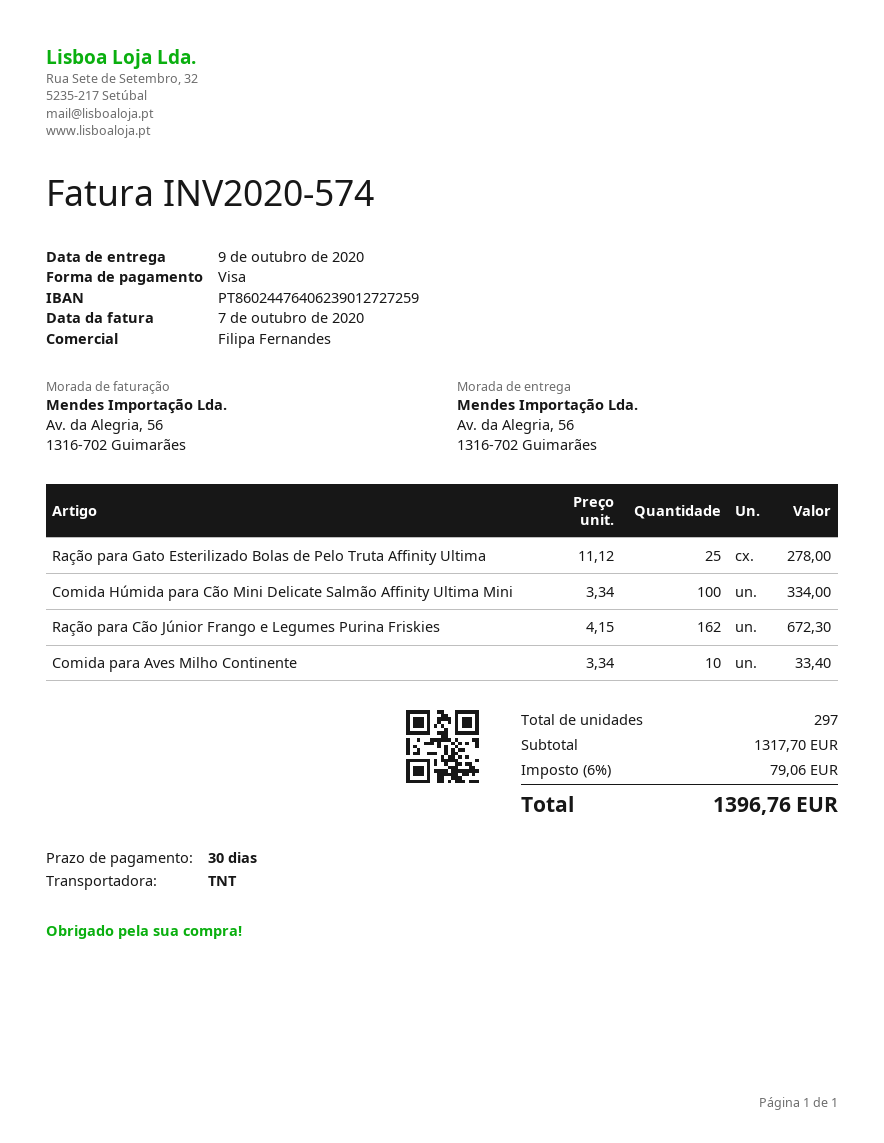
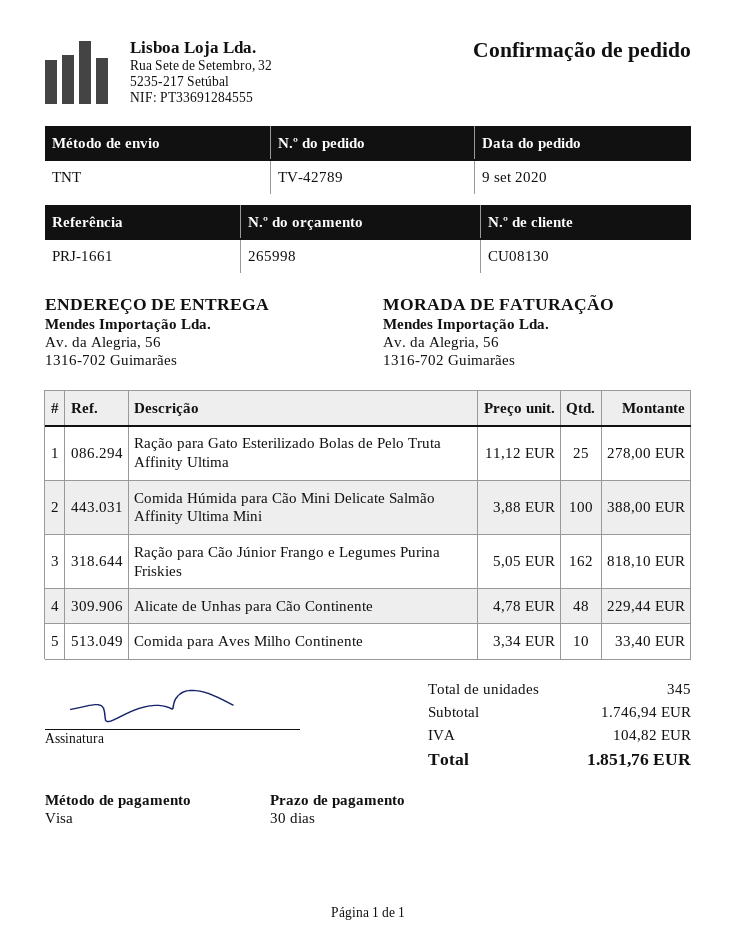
Comida Húmida para Cão Mini Delicate Salmão Affinity Ultima Mini: 100 x 3.34 = 334.00 -> 100 x 3.88 = 388.00
Ração para Cão Júnior Frango e Legumes Purina Friskies: 162 x 4.15 = 672.30 -> 162 x 5.05 = 818.10
Alicate de Unhas para Cão Continente: none -> 48 x 4.78 = 229.44
total quantity: 297 -> 345
subtotal: 1317.70 -> 1746.94
tax: 79.06 -> 104.82
total: 1396.76 -> 1851.76

